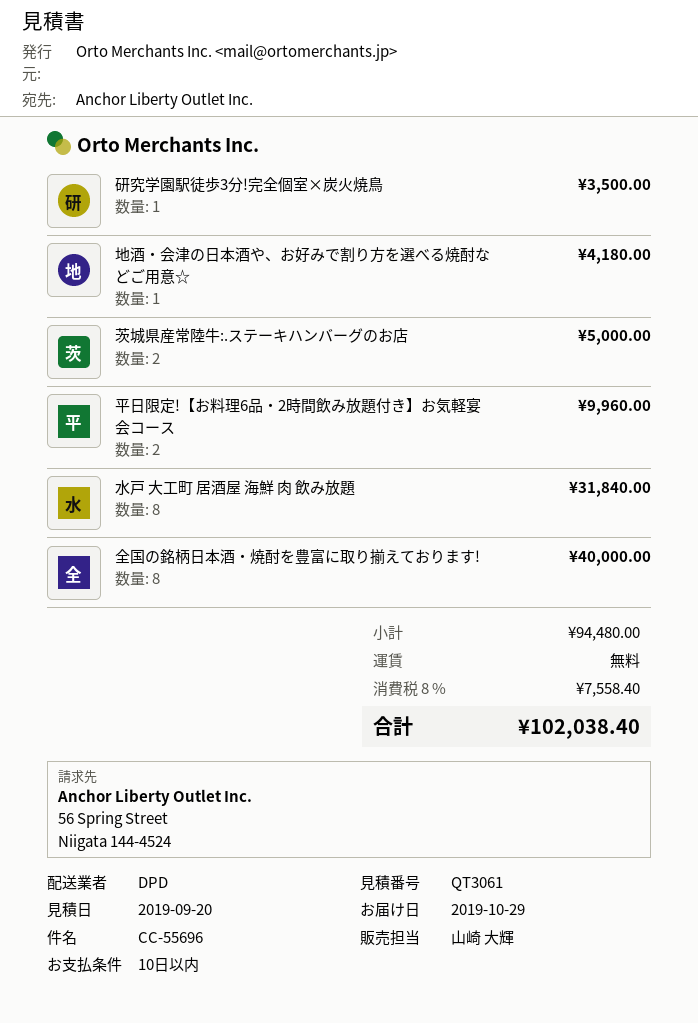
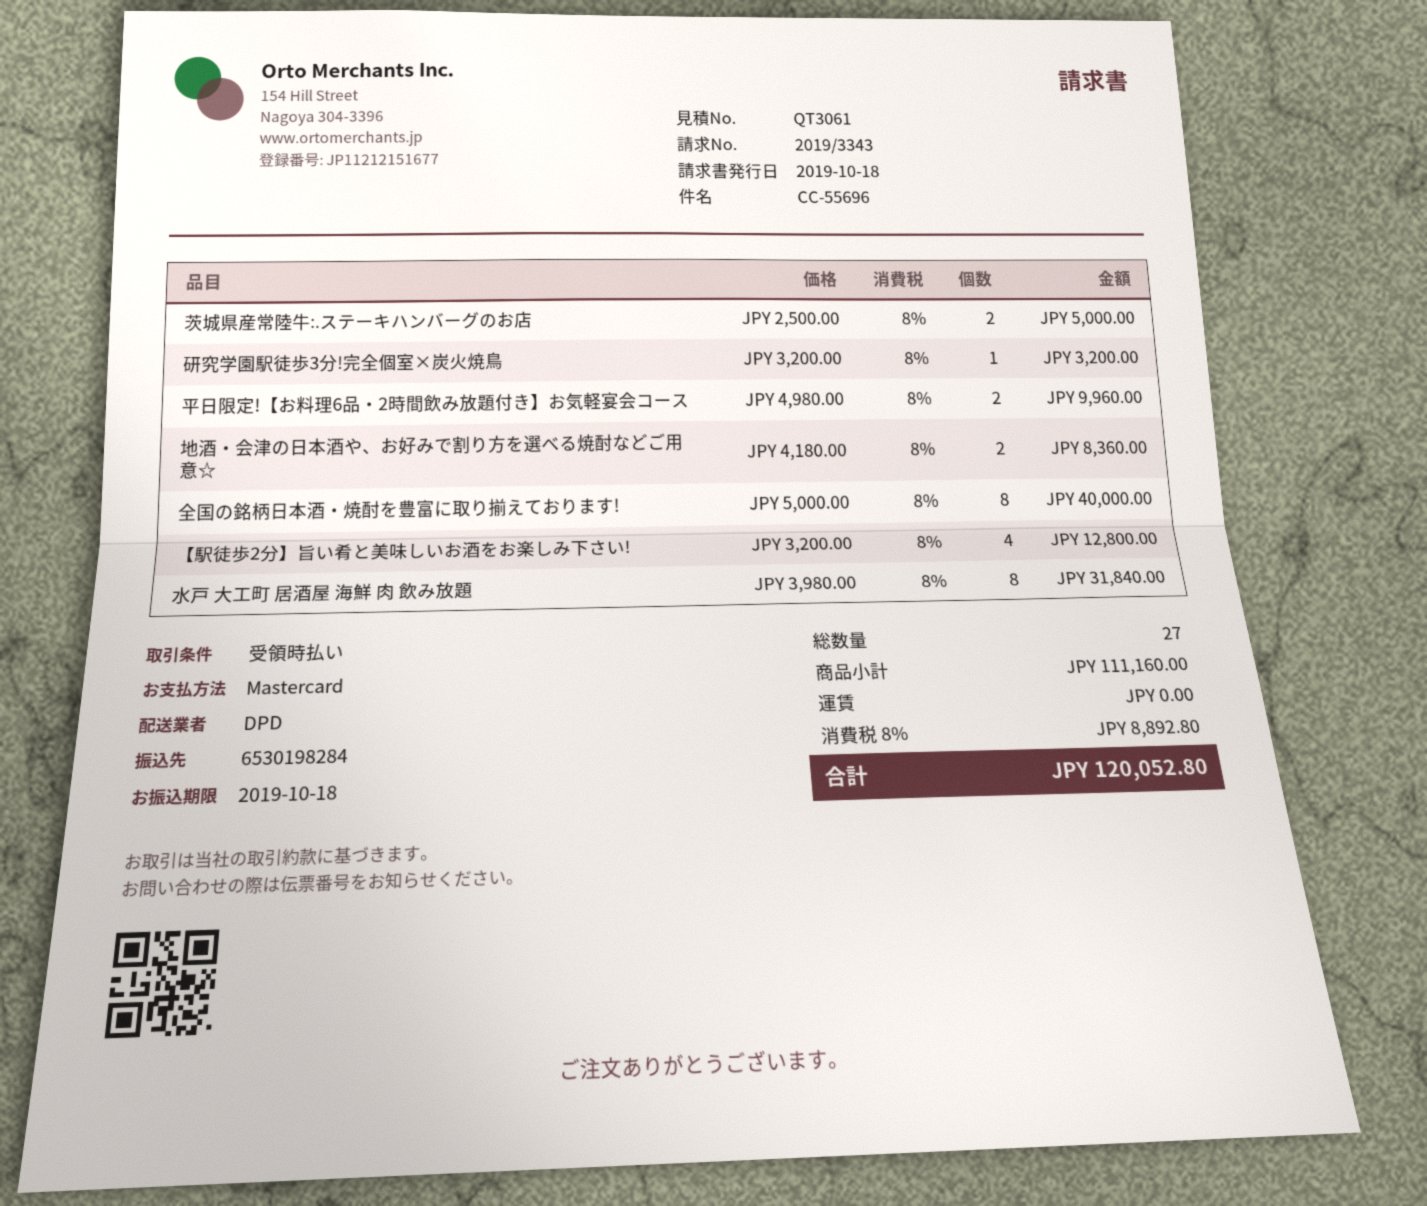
payment terms: 10 days -> on receipt
研究学園駅徒歩3分!完全個室×炭火焼鳥: 1 for 3500.00 -> 1 for 3200.00
地酒・会津の日本酒や、お好みで割り方を選べる焼酎などご用意☆: 1 for 4180.00 -> 2 for 8360.00
【駅徒歩2分】旨い肴と美味しいお酒をお楽しみ下さい!: none -> 4 for 12800.00
subtotal: 94480.00 -> 111160.00
tax: 8% = 7558.40 -> 8% = 8892.80
total: 102038.40 -> 120052.80

